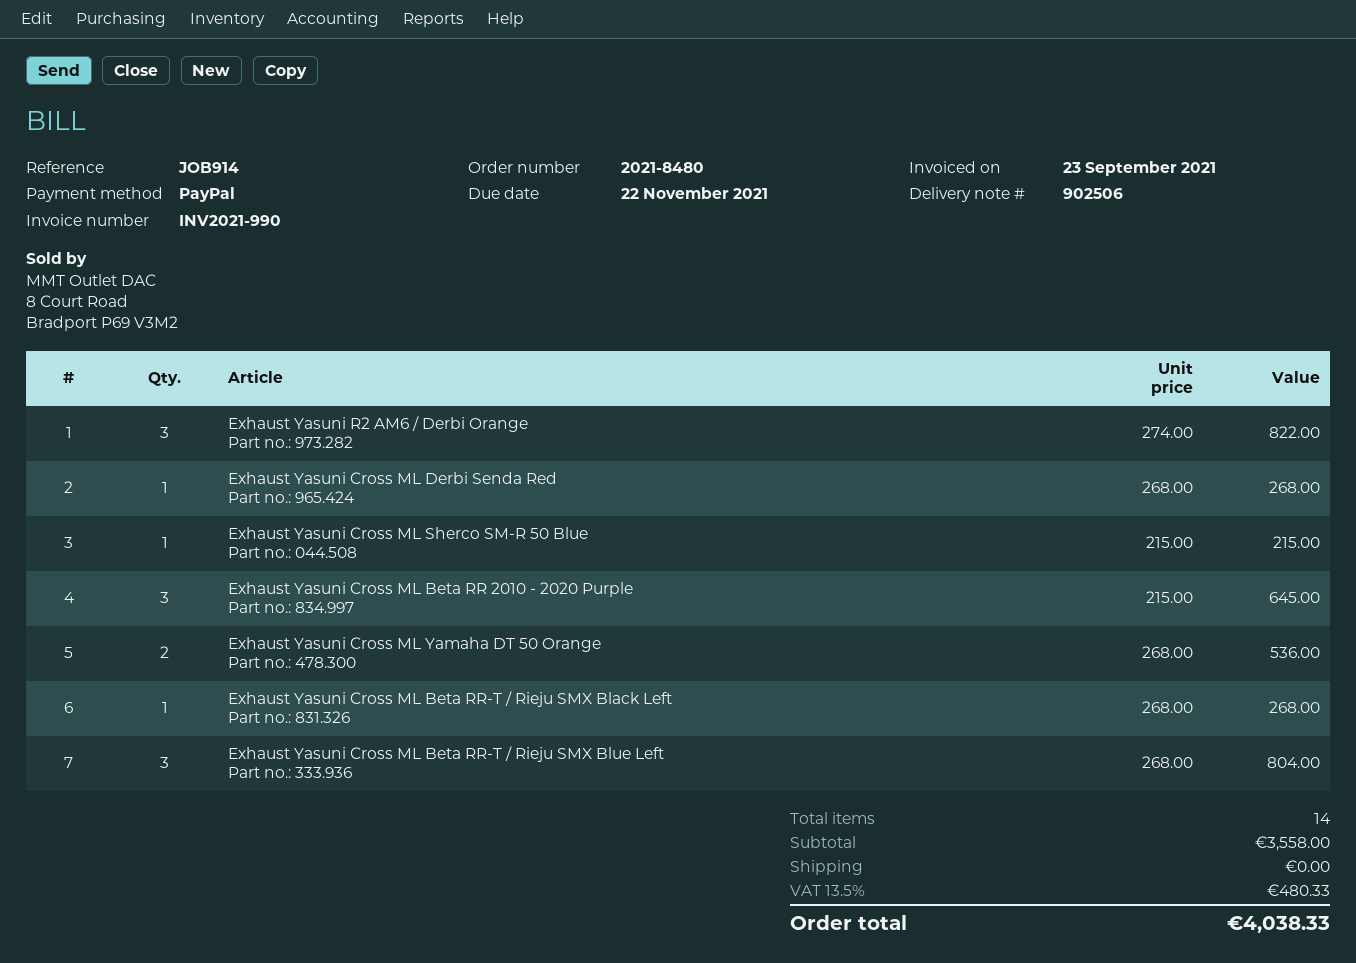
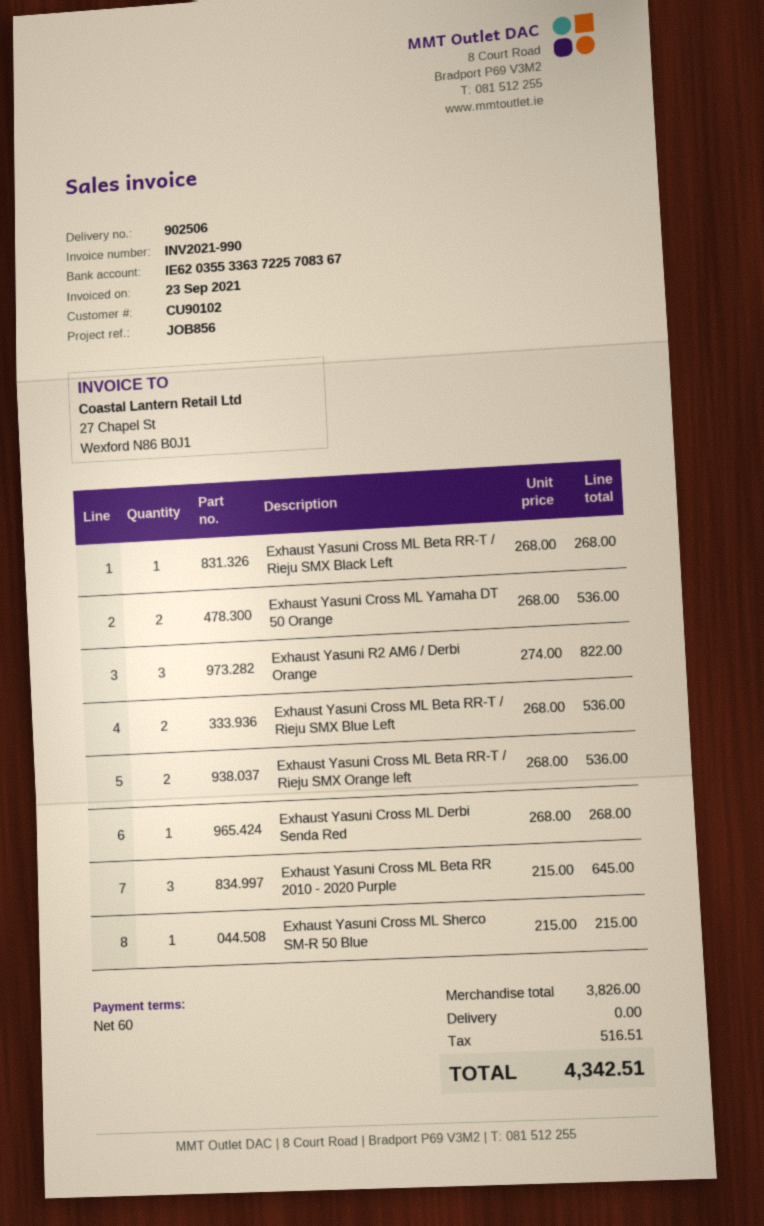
reference: JOB914 -> JOB856
Exhaust Yasuni Cross ML Beta RR-T / Rieju SMX Blue Left: 3 x 268.00 = 804.00 -> 2 x 268.00 = 536.00
Exhaust Yasuni Cross ML Beta RR-T / Rieju SMX Orange left: none -> 2 x 268.00 = 536.00
subtotal: 3558.00 -> 3826.00
tax: 480.33 -> 516.51
total: 4038.33 -> 4342.51

